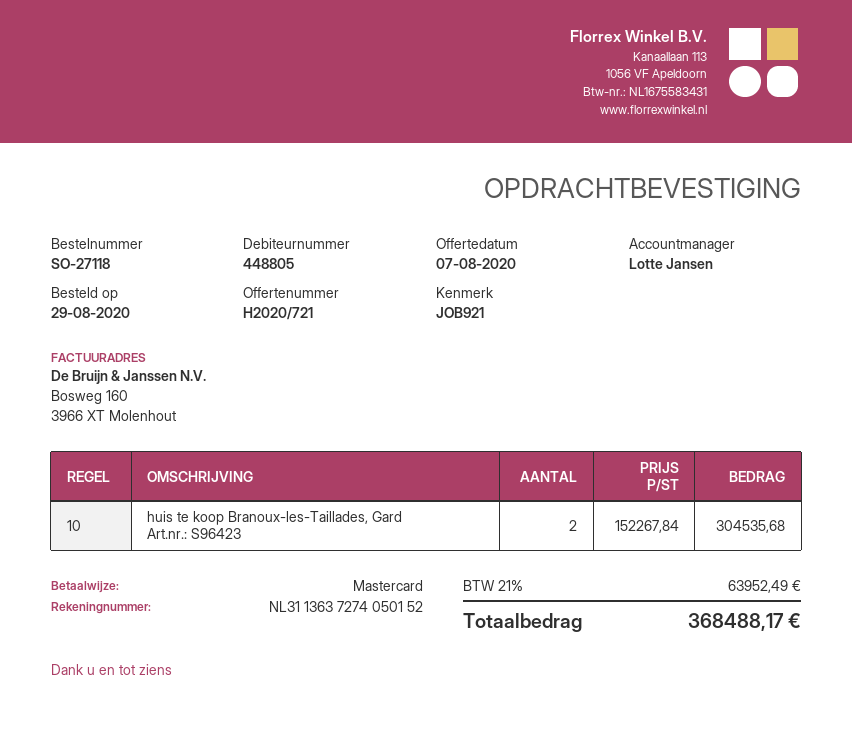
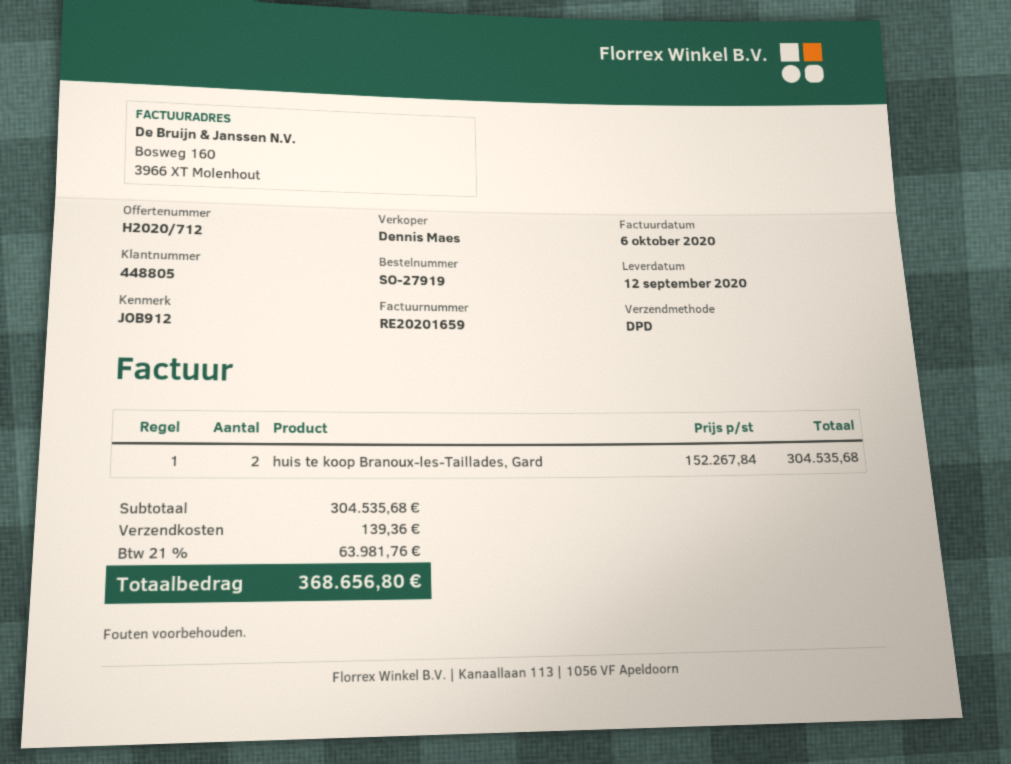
quote number: H2020/721 -> H2020/712
order number: SO-27118 -> SO-27919
reference: JOB921 -> JOB912
sales rep: Lotte Jansen -> Dennis Maes
shipping: none -> 139.36
tax: 21% = 63952.49 -> 21% = 63981.76
total: 368488.17 -> 368656.80

